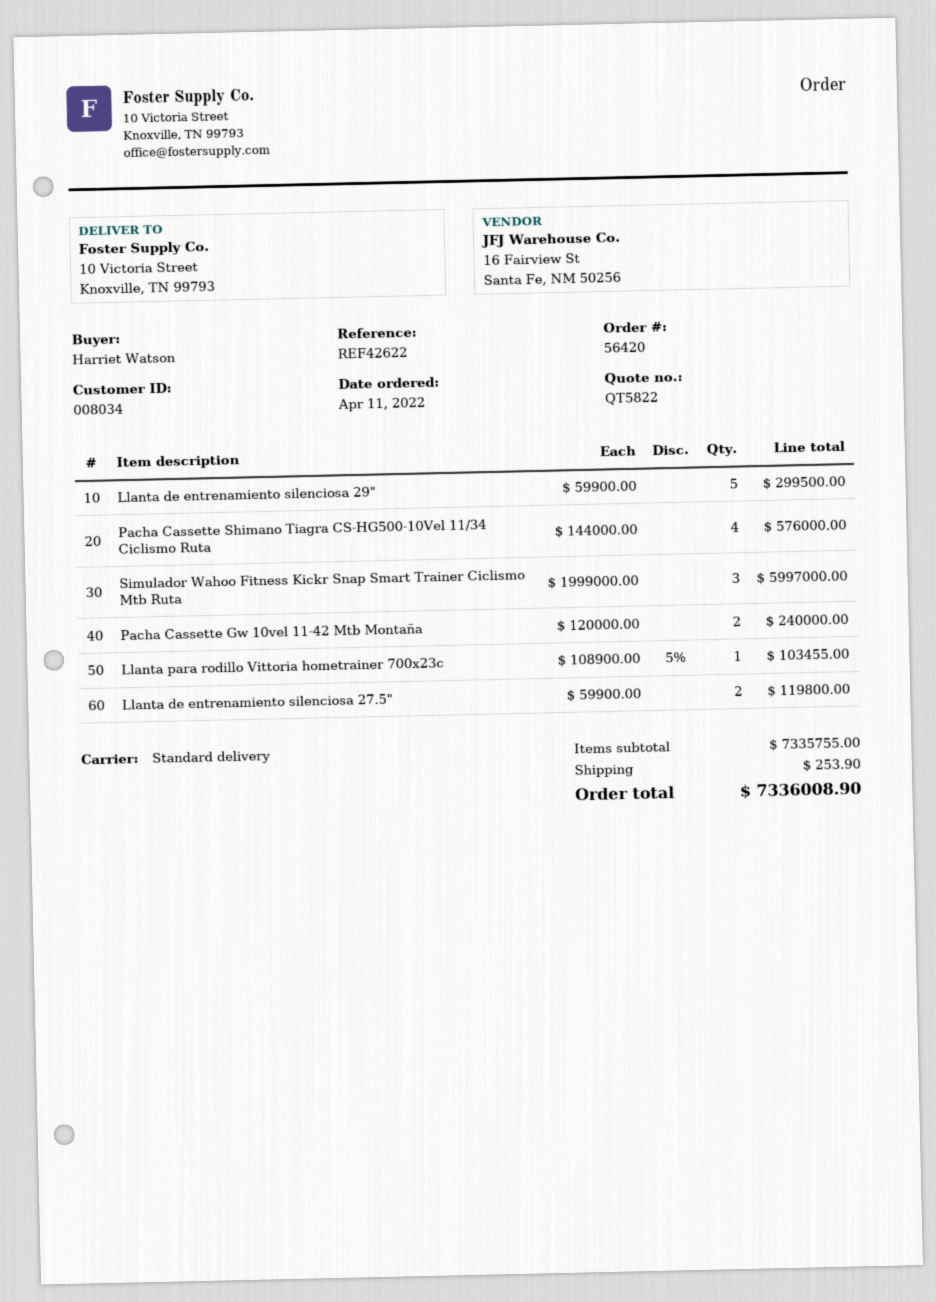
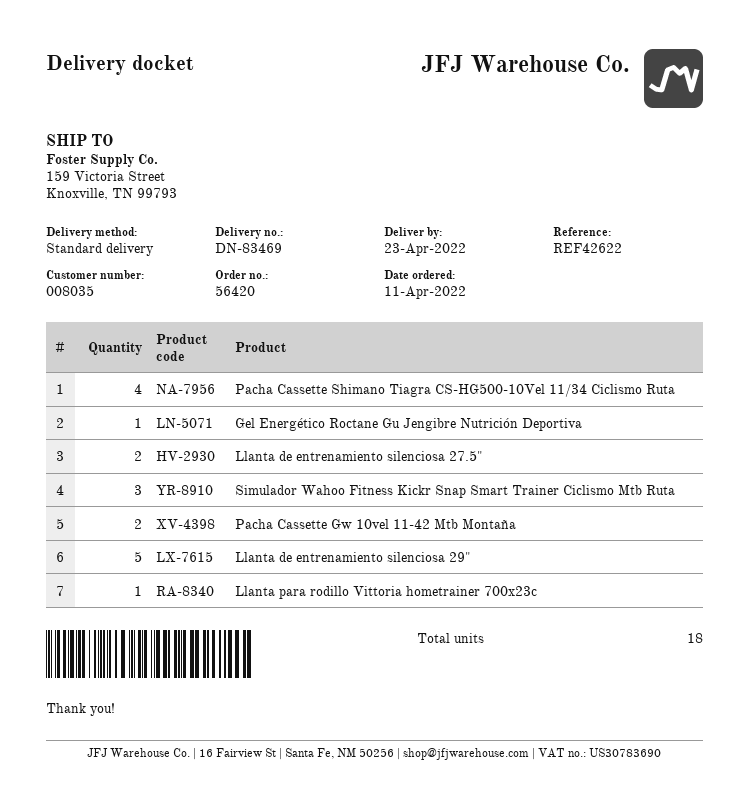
customer number: 008034 -> 008035
ship to: 10 Victoria Street, Knoxville, TN 99793 -> 159 Victoria Street, Knoxville, TN 99793
Gel Energético Roctane Gu Jengibre Nutrición Deportiva: none -> 1

